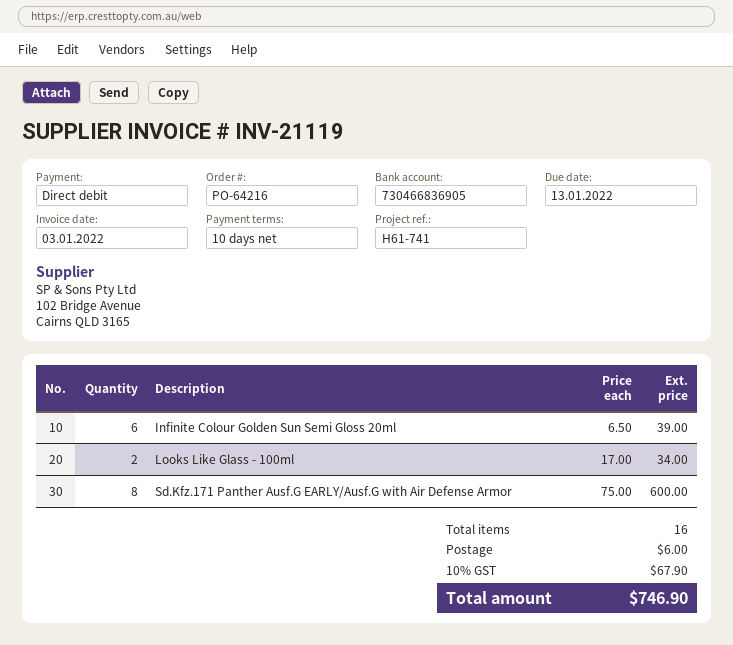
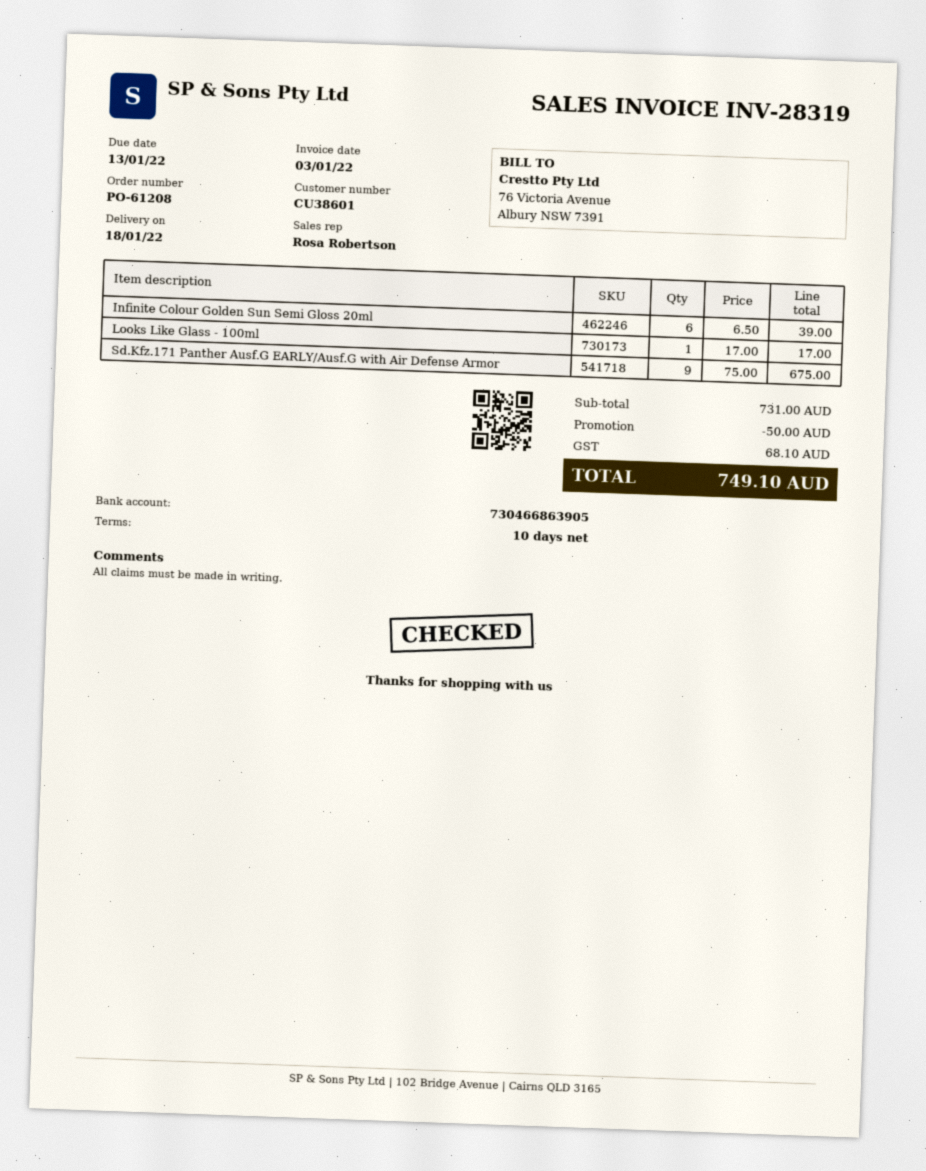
order number: PO-64216 -> PO-61208
invoice number: INV-21119 -> INV-28319
bank account: 730466836905 -> 730466863905
Looks Like Glass - 100ml: 2 x 17.00 = 34.00 -> 1 x 17.00 = 17.00
Sd.Kfz.171 Panther Ausf.G EARLY/Ausf.G with Air Defense Armor: 8 x 75.00 = 600.00 -> 9 x 75.00 = 675.00
discount: none -> 50.00
shipping: 6.00 -> none
tax: 67.90 -> 68.10
total: 746.90 -> 749.10

